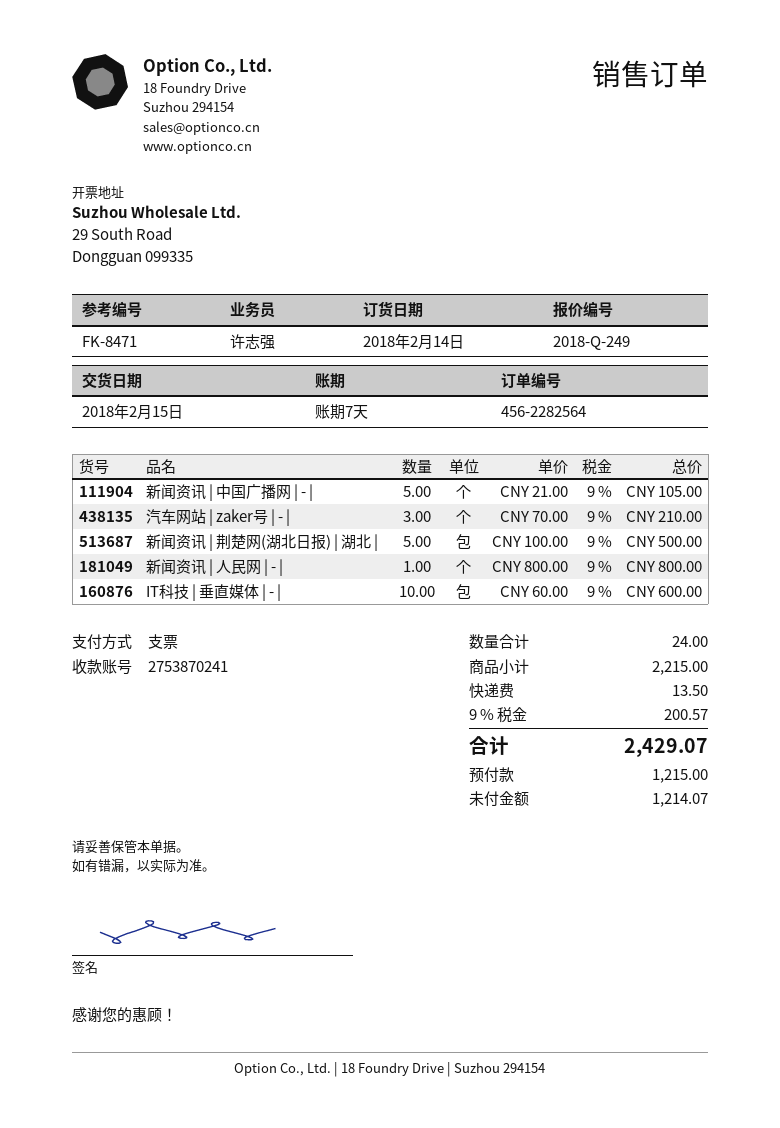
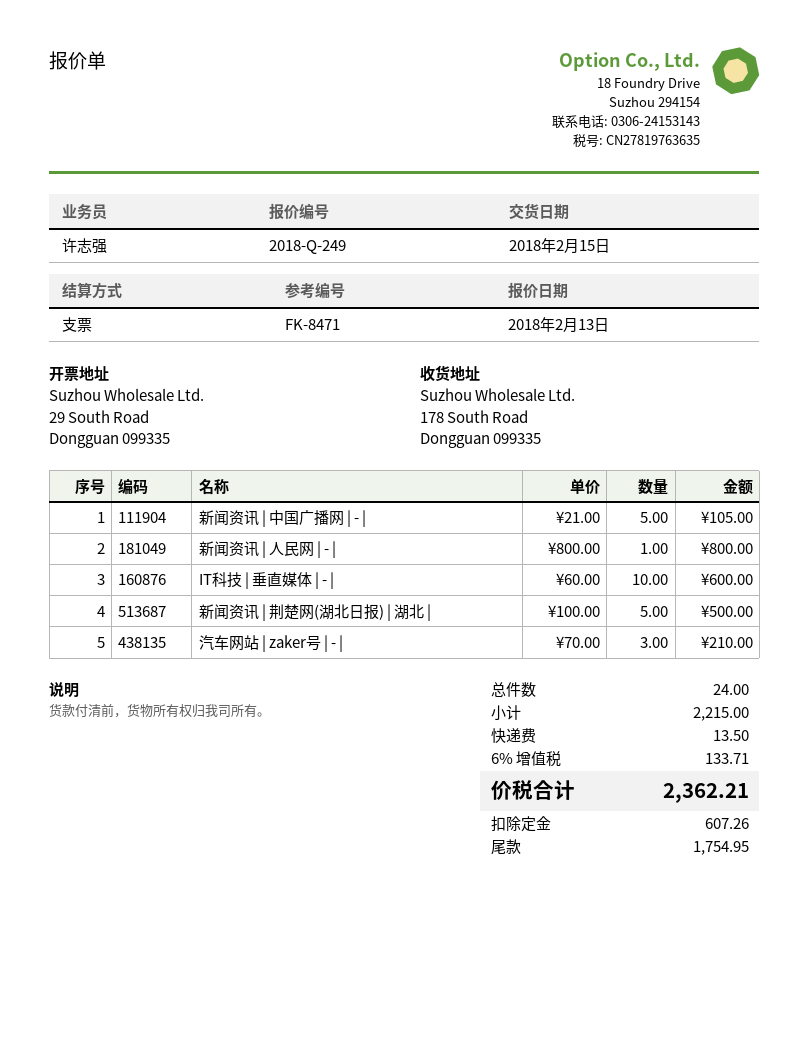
tax: 9% = 200.57 -> 6% = 133.71
total: 2429.07 -> 2362.21
deposit: 1215.00 -> 607.26
balance: 1214.07 -> 1754.95

